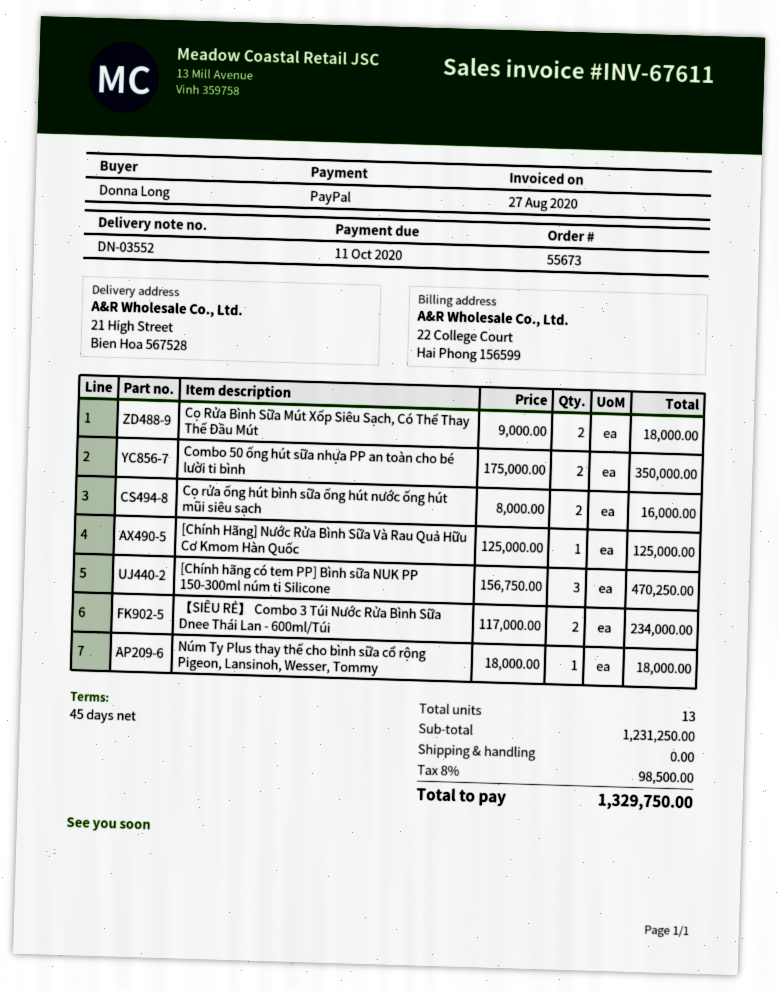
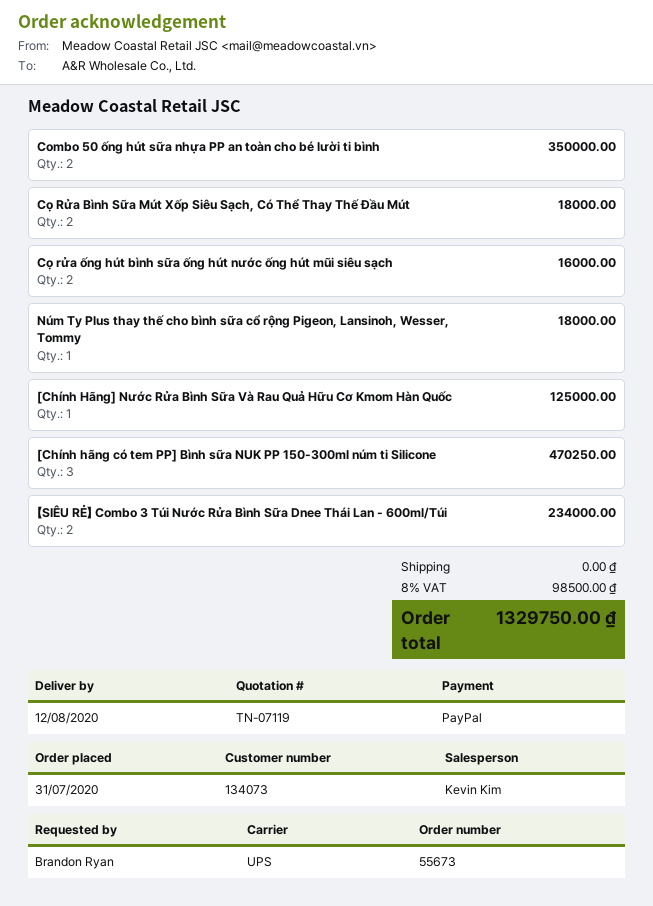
ordered by: Donna Long -> Brandon Ryan

